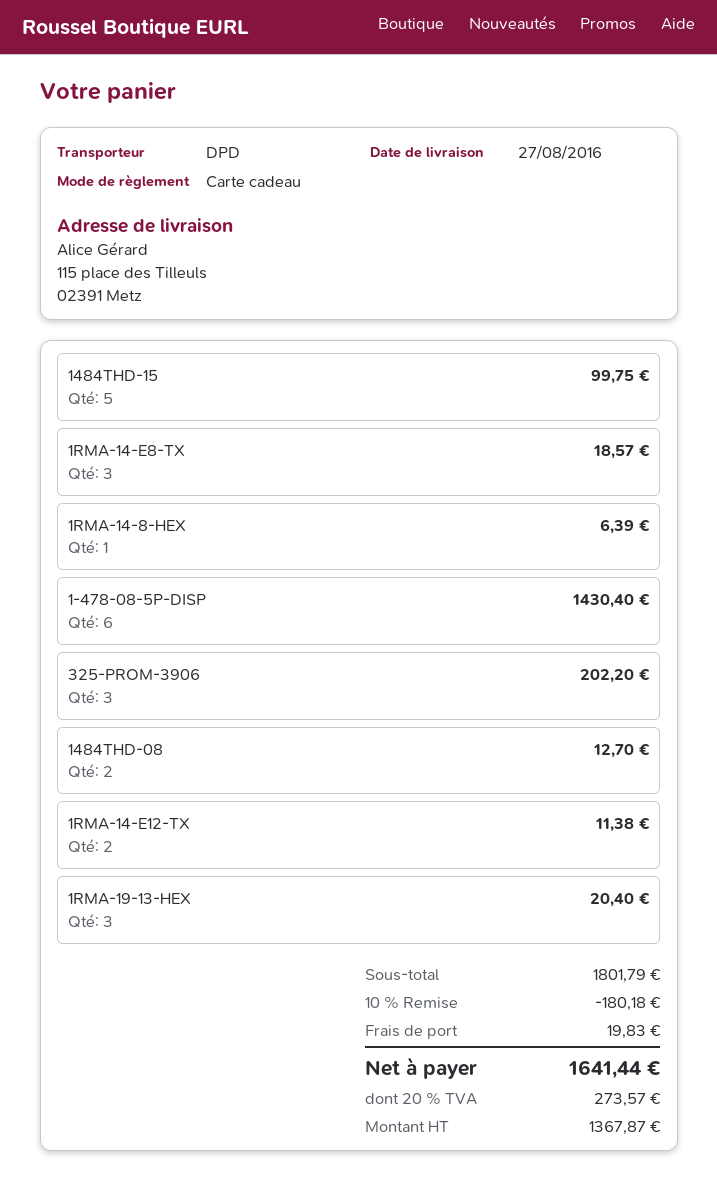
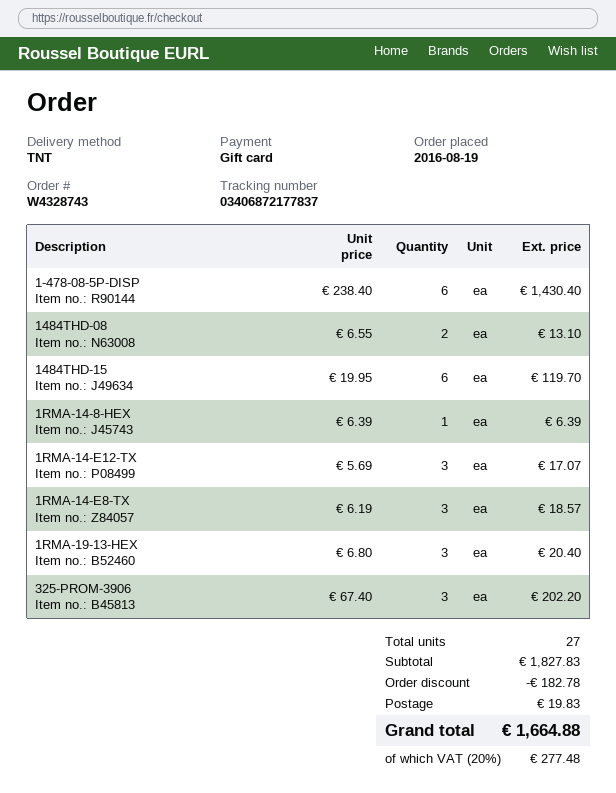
shipping method: DPD -> TNT
1484THD-15: 5 for 99.75 -> 6 for 119.70
1484THD-08: 2 for 12.70 -> 2 for 13.10
1RMA-14-E12-TX: 2 for 11.38 -> 3 for 17.07
subtotal: 1801.79 -> 1827.83
discount: 180.18 -> 182.78
tax: 20% = 273.57 -> 20% = 277.48
total: 1641.44 -> 1664.88

